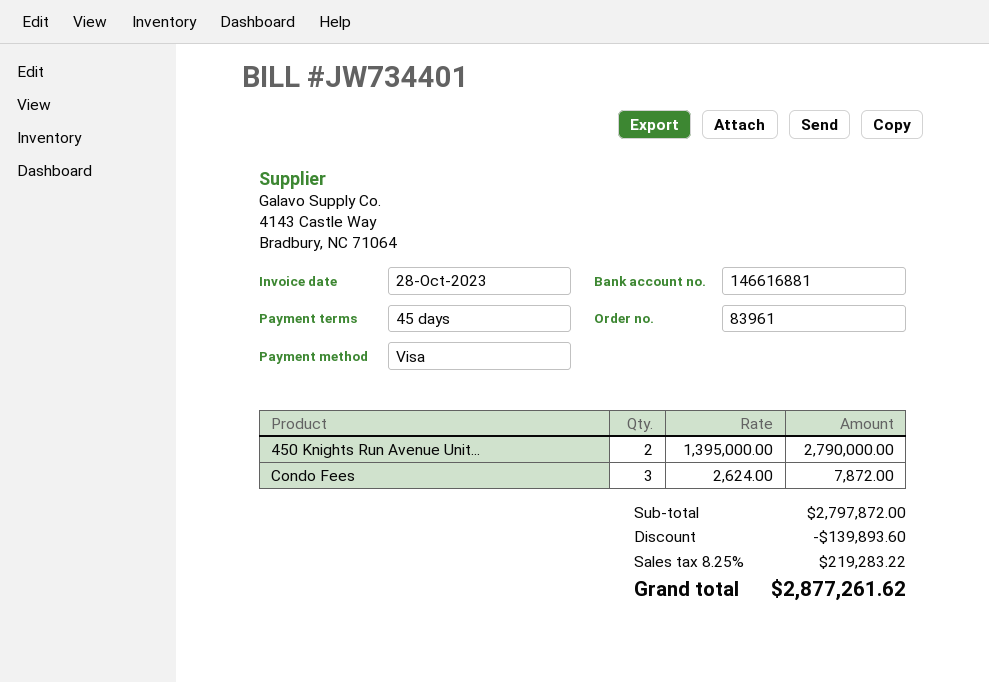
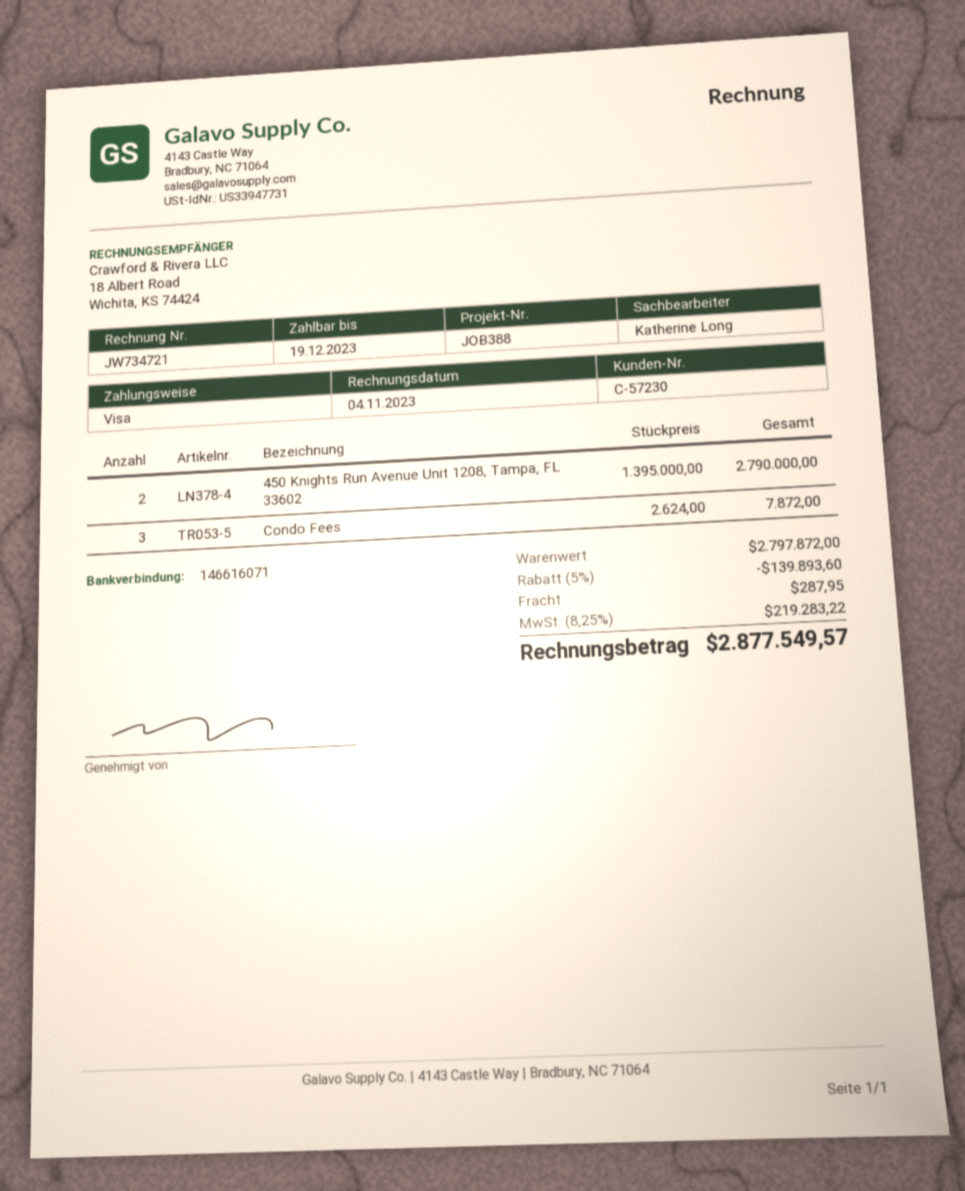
invoice number: JW734401 -> JW734721
invoice date: 2023-10-28 -> 2023-11-04
bank account: 146616881 -> 146616071
shipping: none -> 287.95
total: 2877261.62 -> 2877549.57

